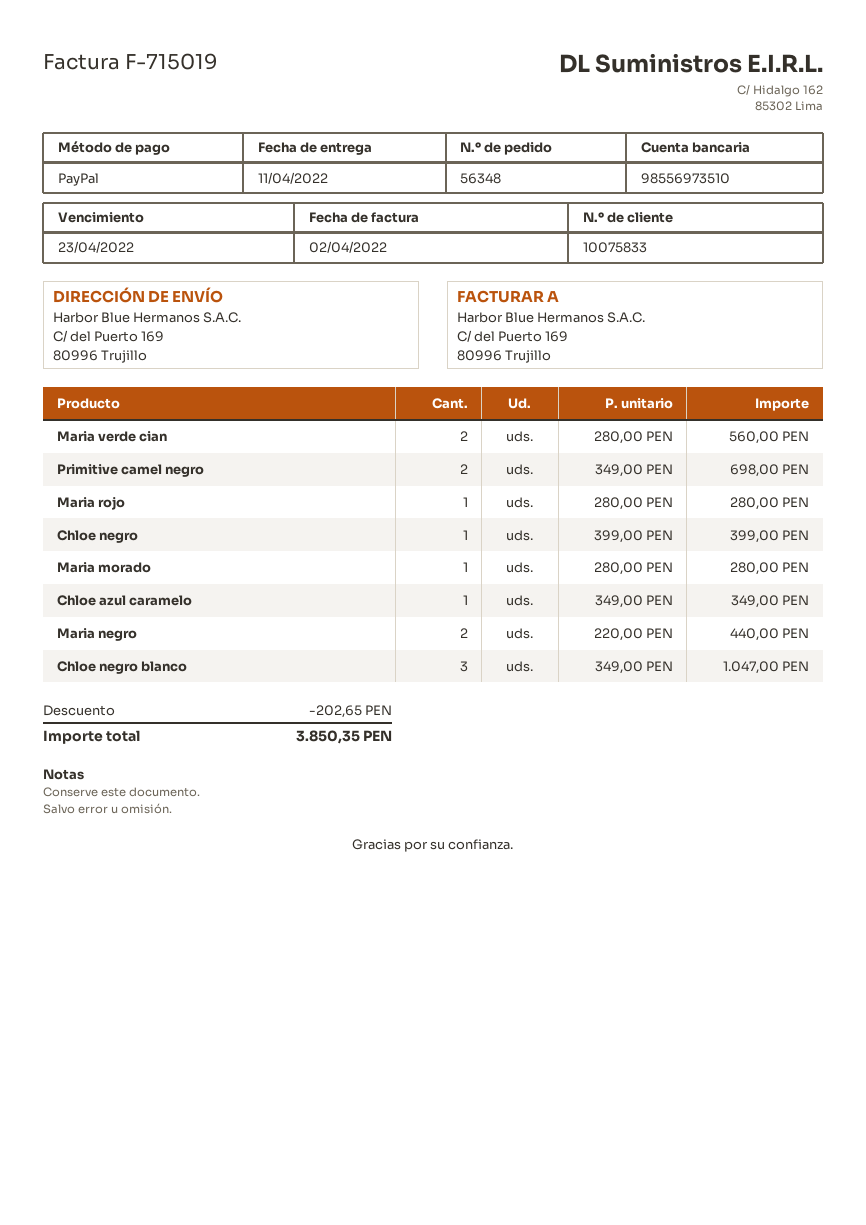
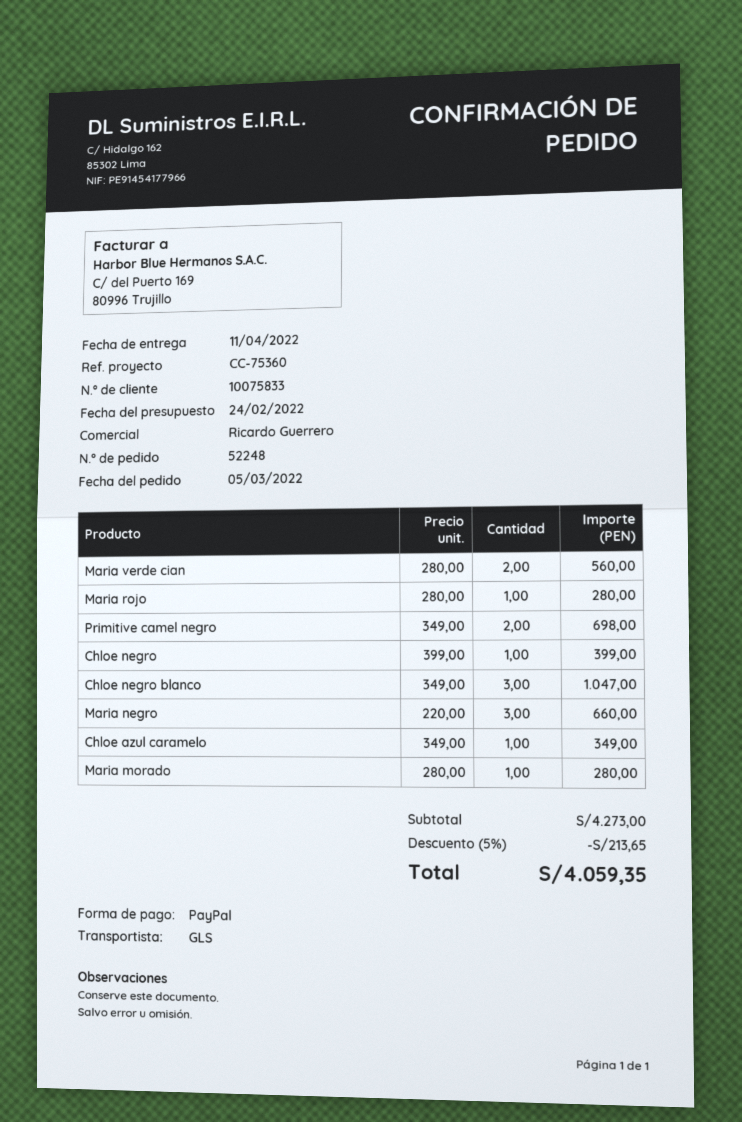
order number: 56348 -> 52248
Maria negro: 2 x 220.00 = 440.00 -> 3 x 220.00 = 660.00
discount: 202.65 -> 213.65
total: 3850.35 -> 4059.35

